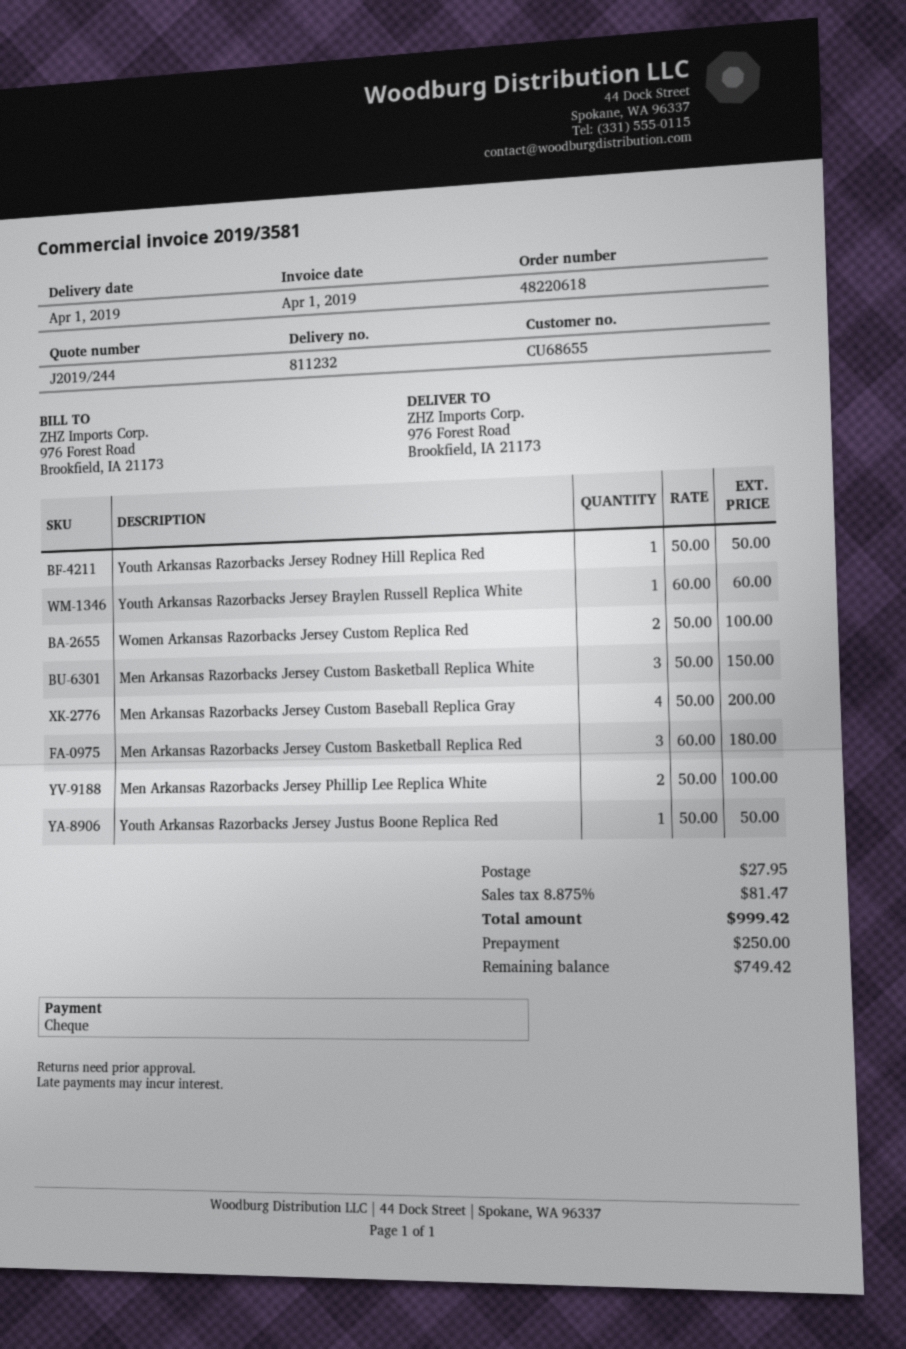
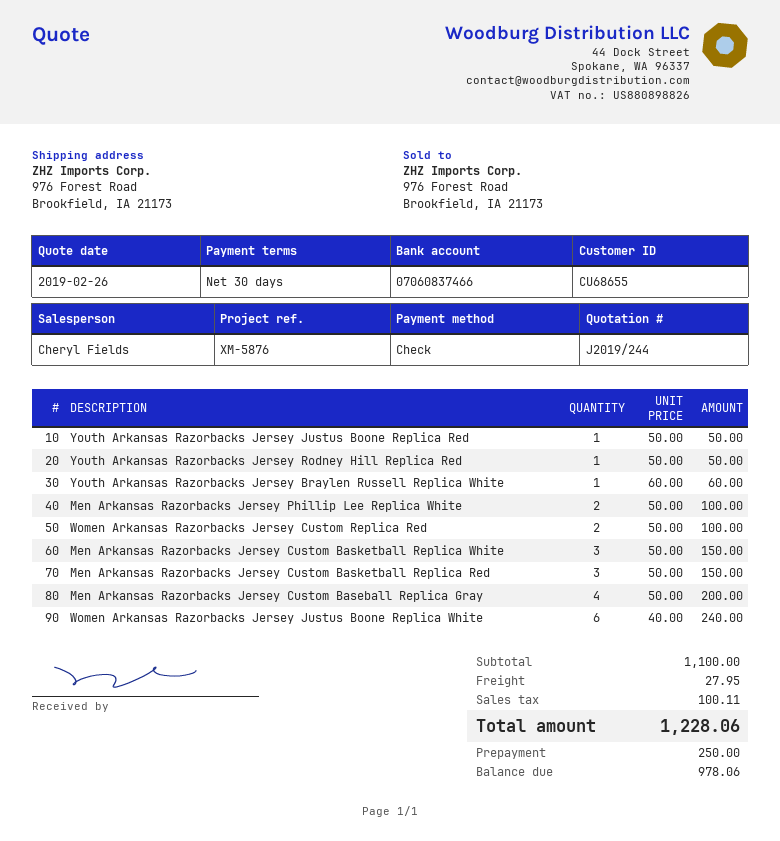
Men Arkansas Razorbacks Jersey Custom Basketball Replica Red: 3 x 60.00 = 180.00 -> 3 x 50.00 = 150.00
Women Arkansas Razorbacks Jersey Justus Boone Replica White: none -> 6 x 40.00 = 240.00
tax: 81.47 -> 100.11
total: 999.42 -> 1228.06
balance: 749.42 -> 978.06

